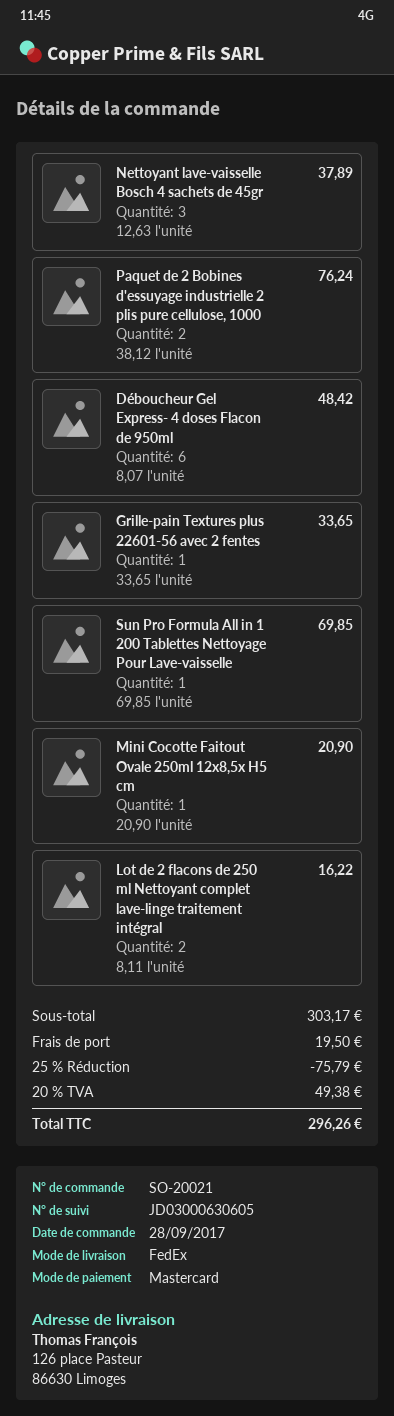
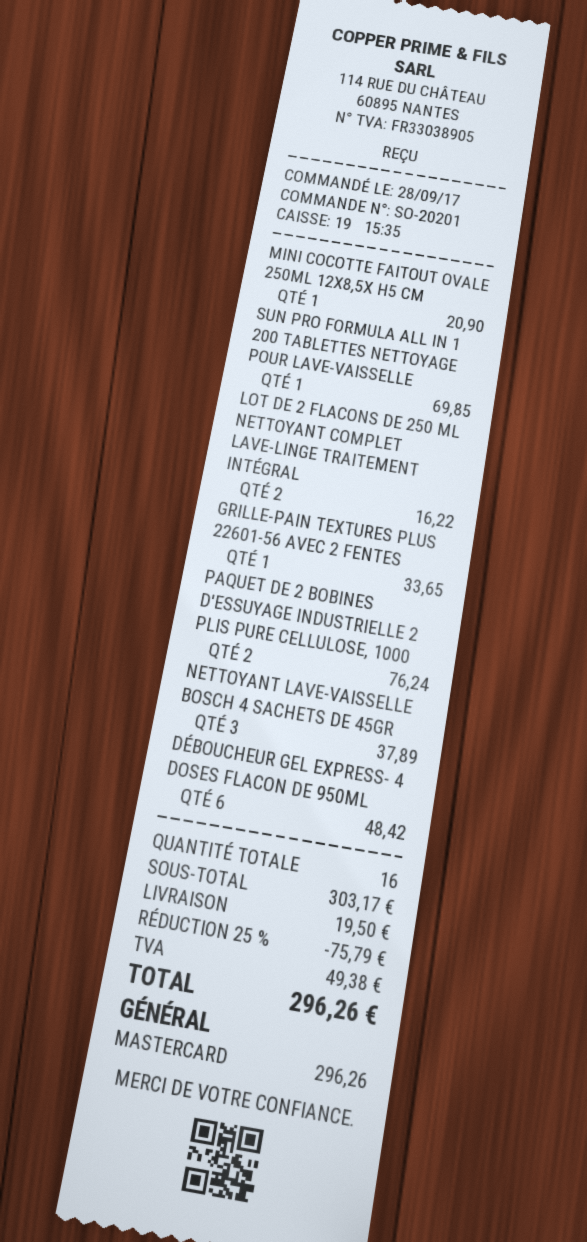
order number: SO-20021 -> SO-20201

